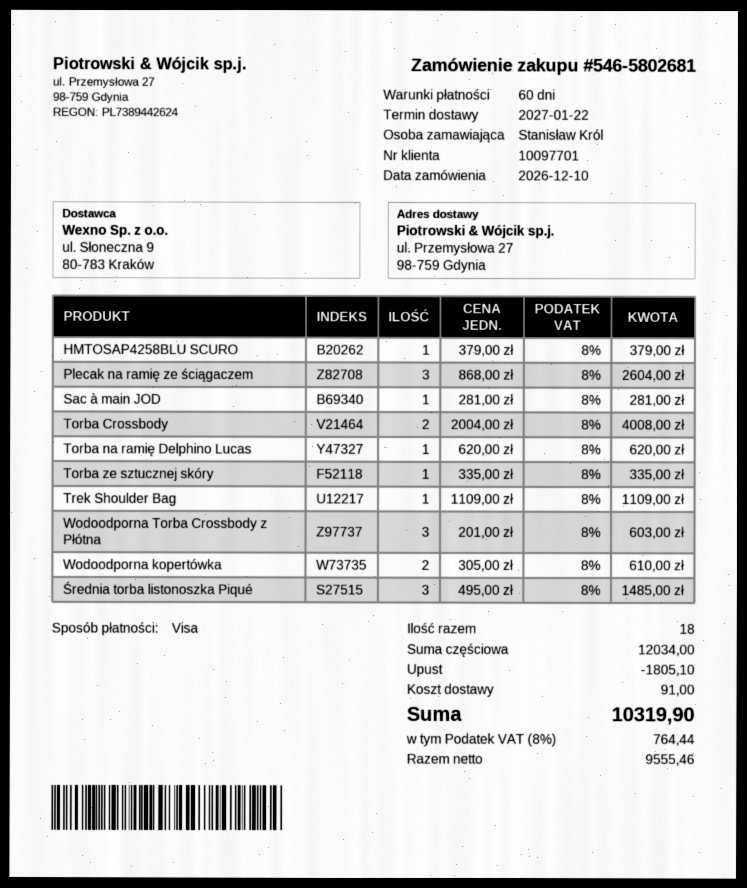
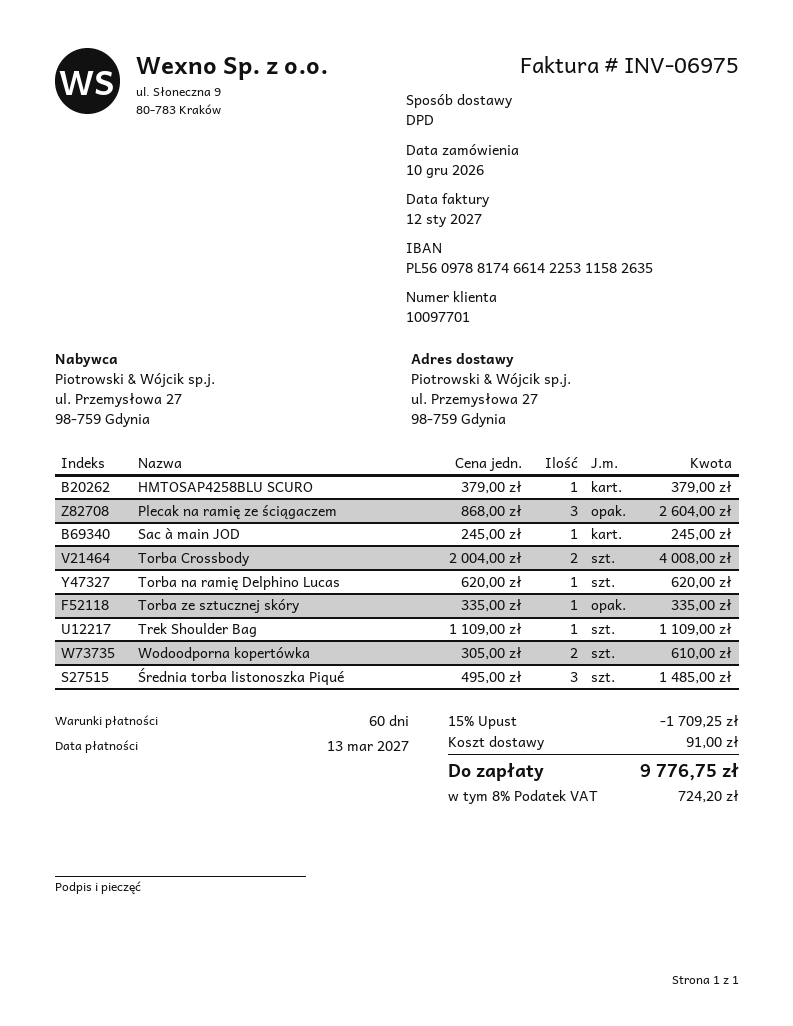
Sac à main JOD: 1 x 281.00 = 281.00 -> 1 x 245.00 = 245.00
Wodoodporna Torba Crossbody z Płótna: 3 x 201.00 = 603.00 -> none
discount: 1805.10 -> 1709.25
tax: 8% = 764.44 -> 8% = 724.20
total: 10319.90 -> 9776.75

